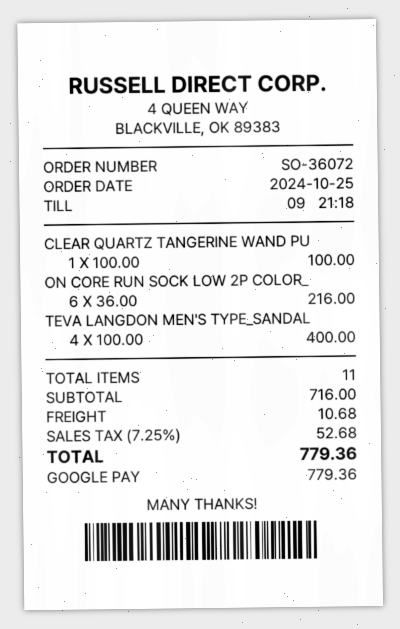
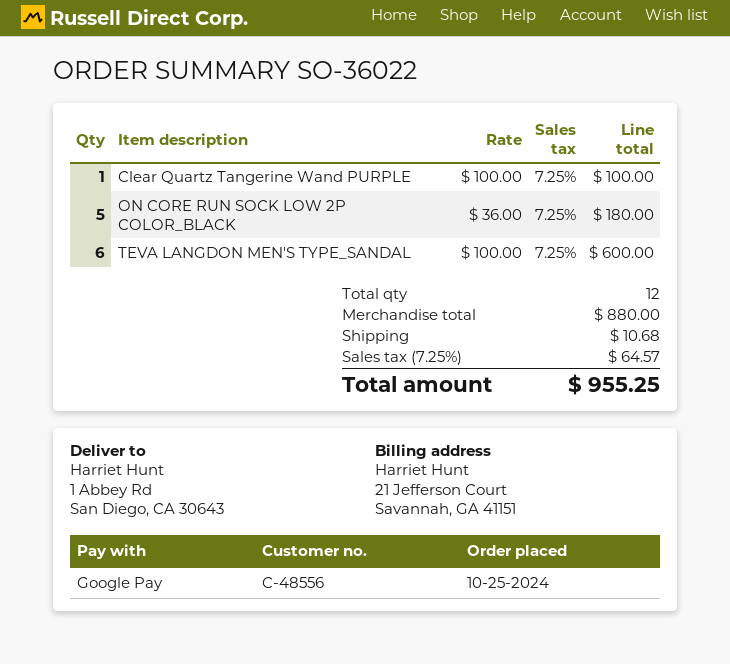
order number: SO-36072 -> SO-36022
ON CORE RUN SOCK LOW 2P COLOR_: 6 x 36.00 = 216.00 -> 5 x 36.00 = 180.00
TEVA LANGDON MEN'S TYPE_SANDAL: 4 x 100.00 = 400.00 -> 6 x 100.00 = 600.00
total quantity: 11 -> 12
subtotal: 716.00 -> 880.00
tax: 7.25% = 52.68 -> 7.25% = 64.57
total: 779.36 -> 955.25

